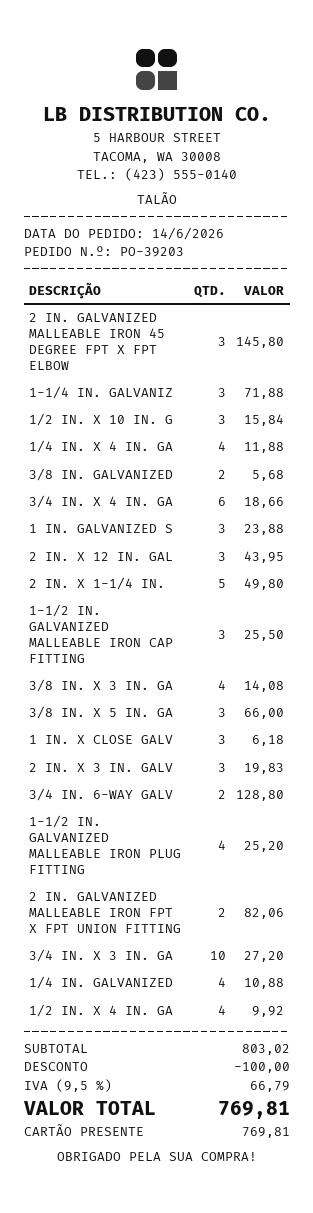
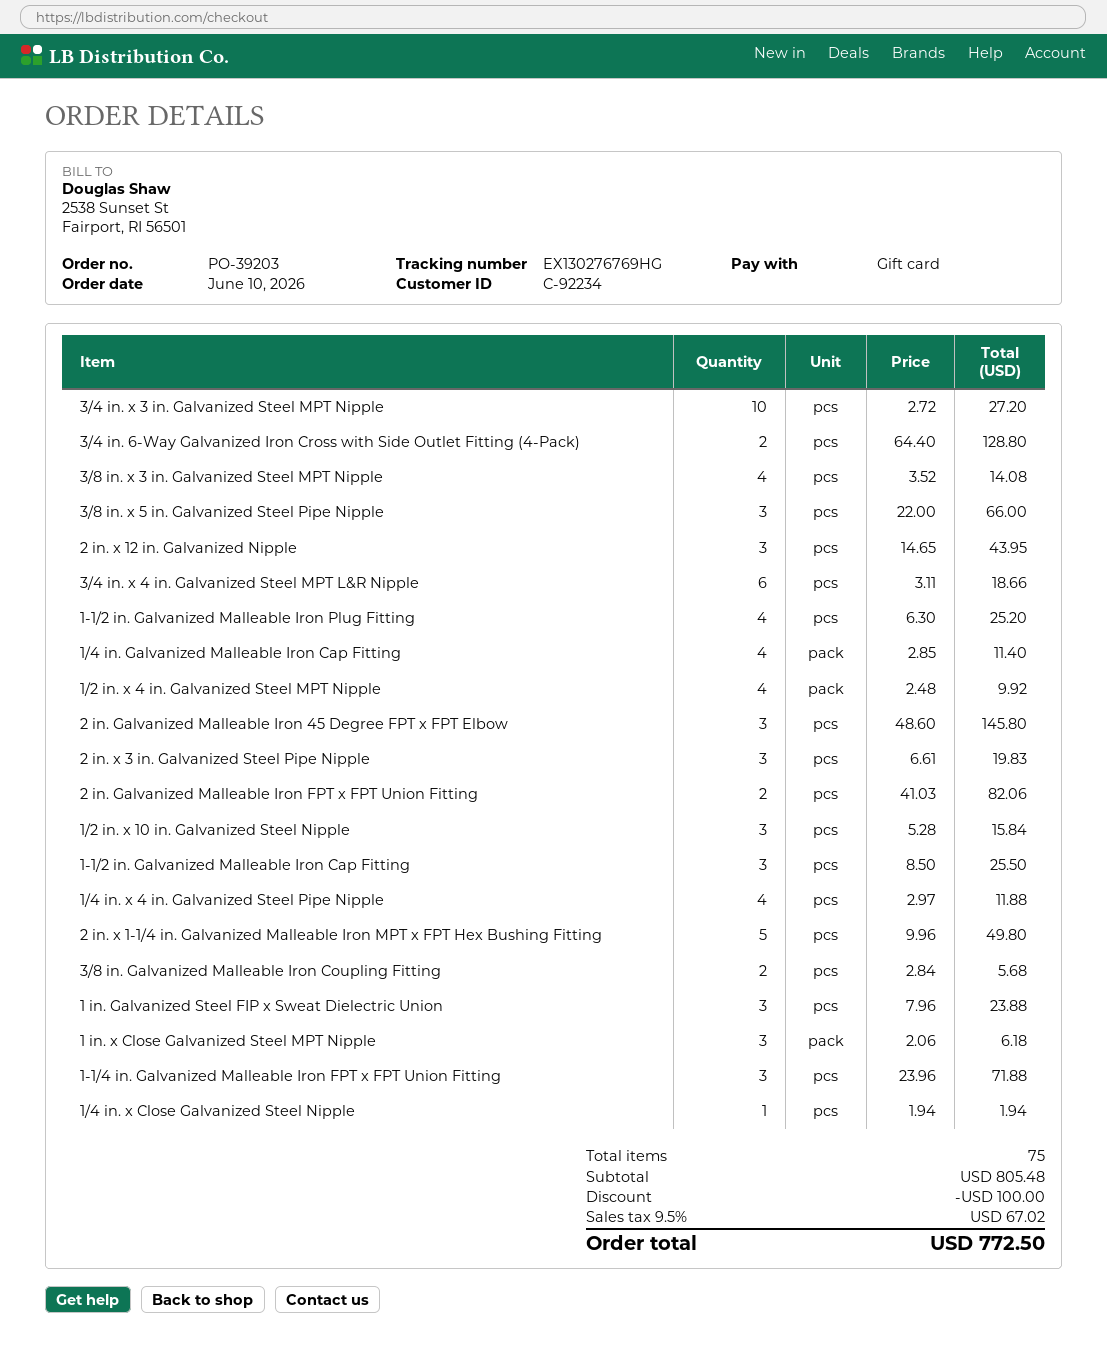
order date: 2026-06-14 -> 2026-06-10
1/4 IN. GALVANIZED: 4 for 10.88 -> 4 for 11.40
1/4 in. x Close Galvanized Steel Nipple: none -> 1 for 1.94
subtotal: 803.02 -> 805.48
tax: 9.5% = 66.79 -> 9.5% = 67.02
total: 769.81 -> 772.50

